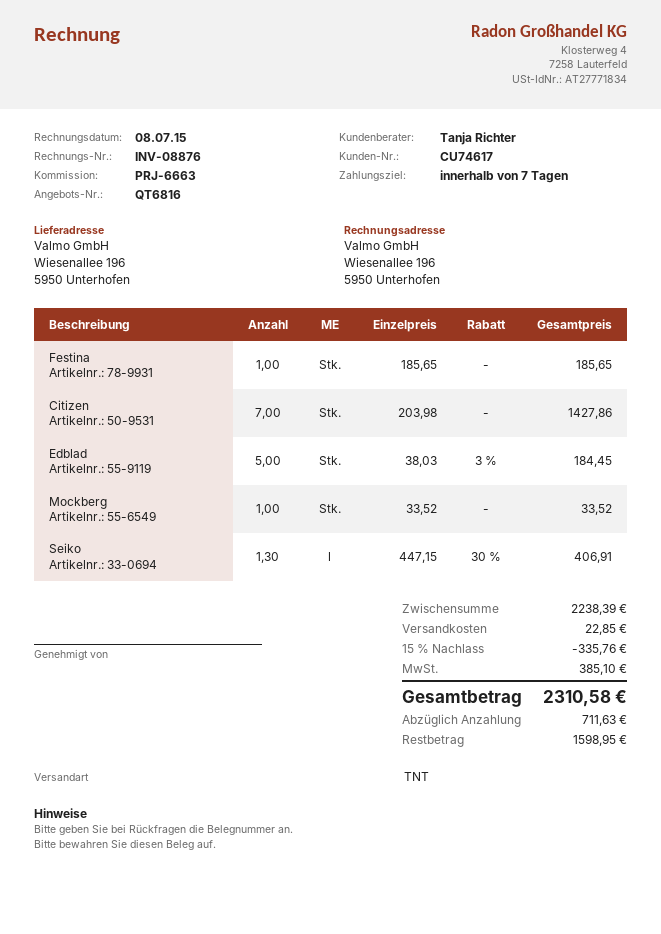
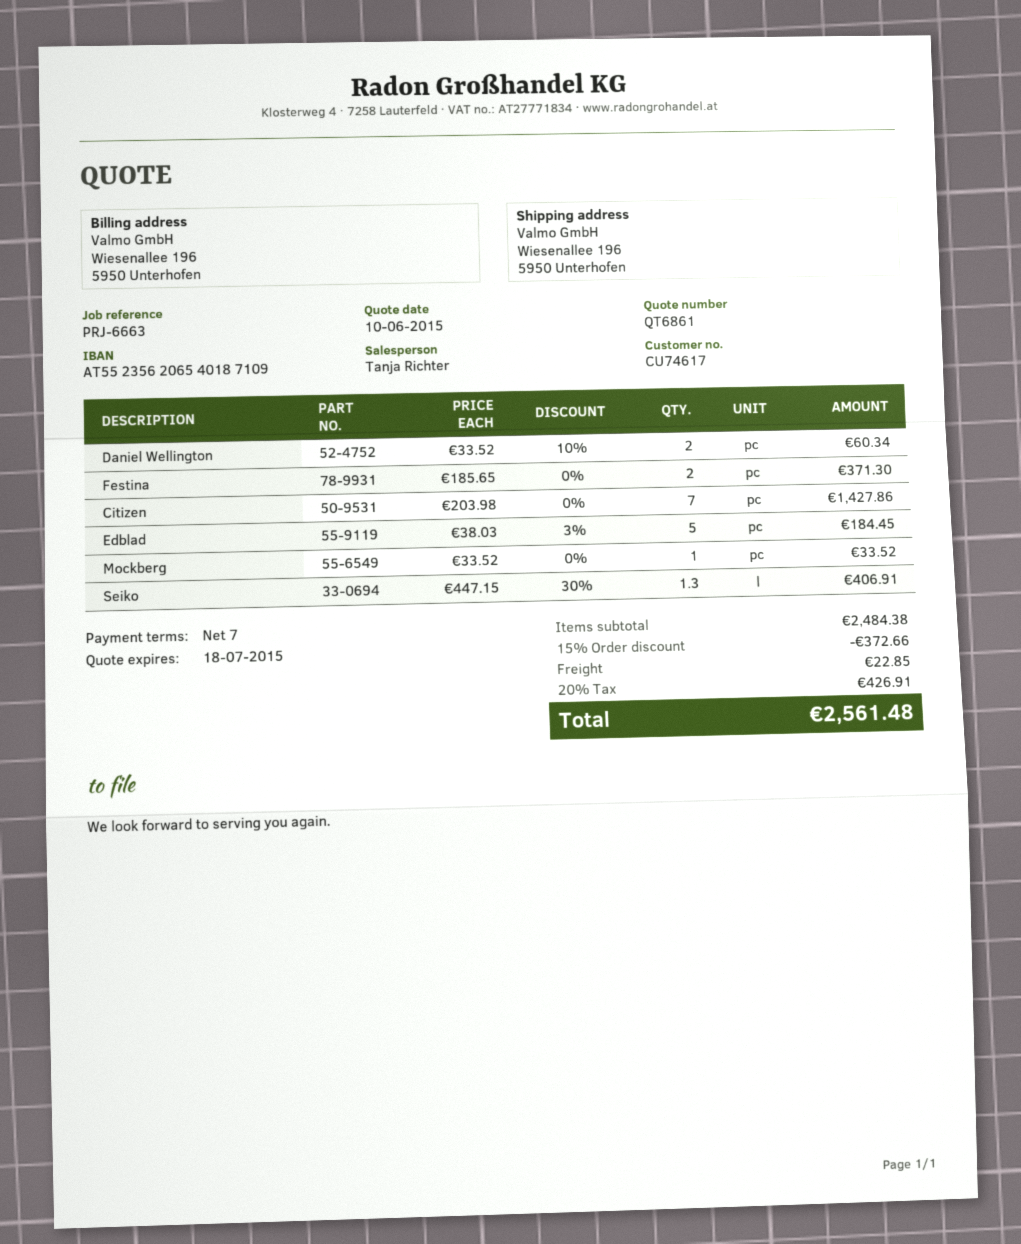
quote number: QT6816 -> QT6861
Festina: 1 x 185.65 = 185.65 -> 2 x 185.65 = 371.30
Daniel Wellington: none -> 2 x 33.52 - 10% = 60.34
subtotal: 2238.39 -> 2484.38
discount: 15% = 335.76 -> 15% = 372.66
tax: 385.10 -> 426.91
total: 2310.58 -> 2561.48

